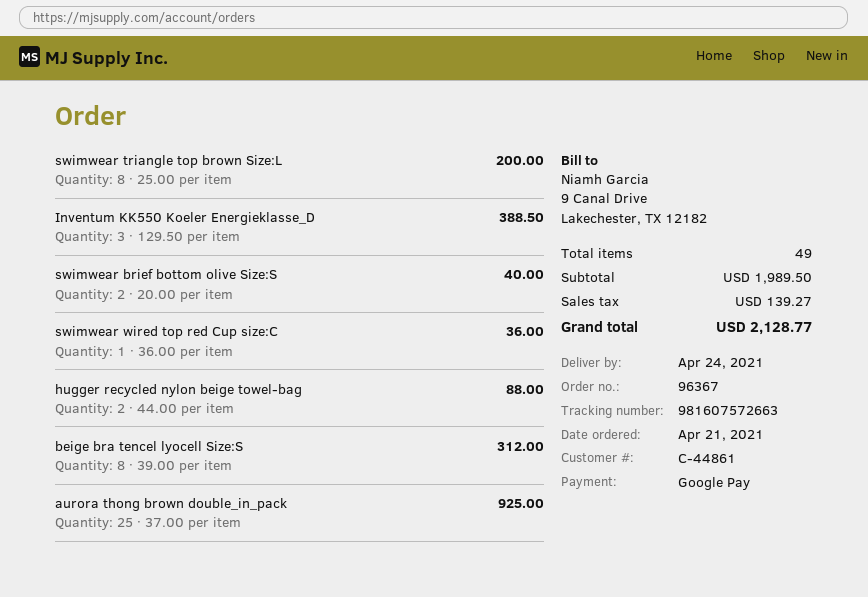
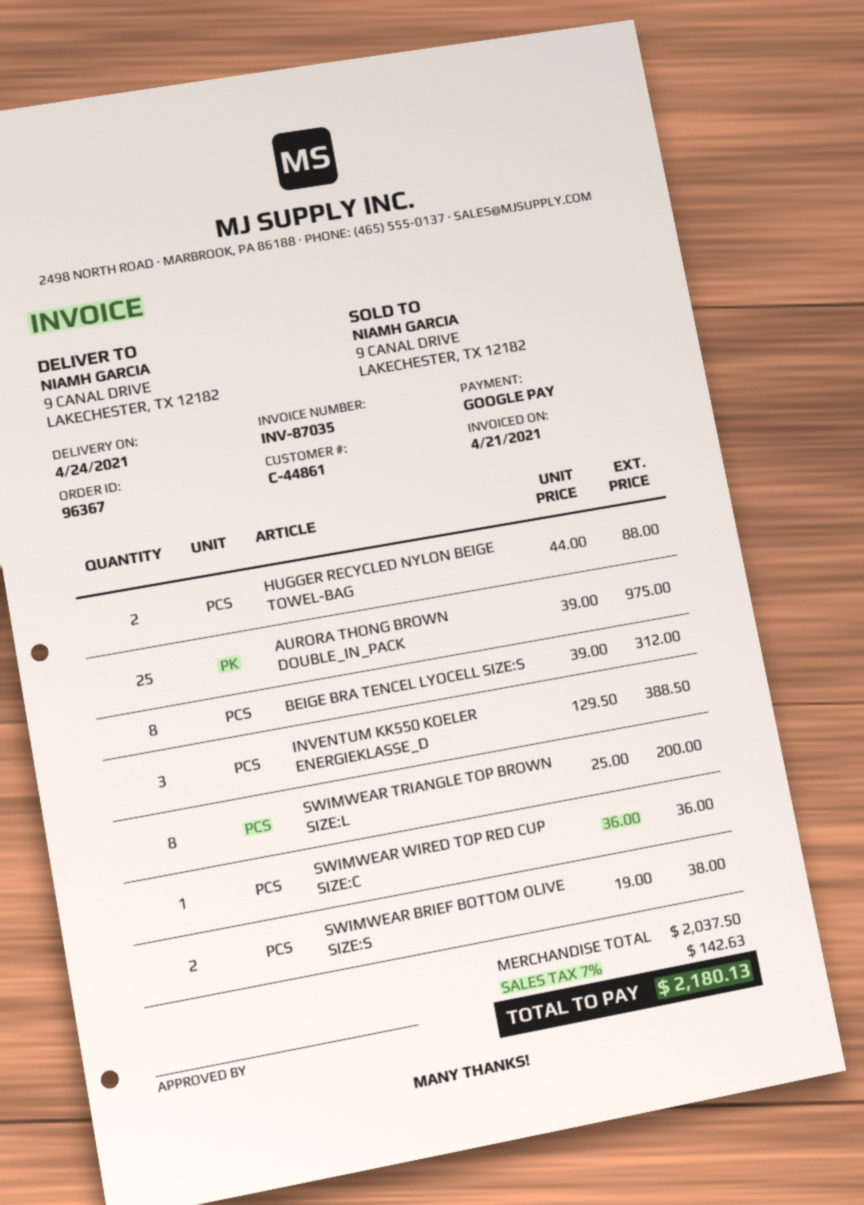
swimwear brief bottom olive Size:S: 2 x 20.00 = 40.00 -> 2 x 19.00 = 38.00
aurora thong brown double_in_pack: 25 x 37.00 = 925.00 -> 25 x 39.00 = 975.00
subtotal: 1989.50 -> 2037.50
tax: 139.27 -> 142.63
total: 2128.77 -> 2180.13

